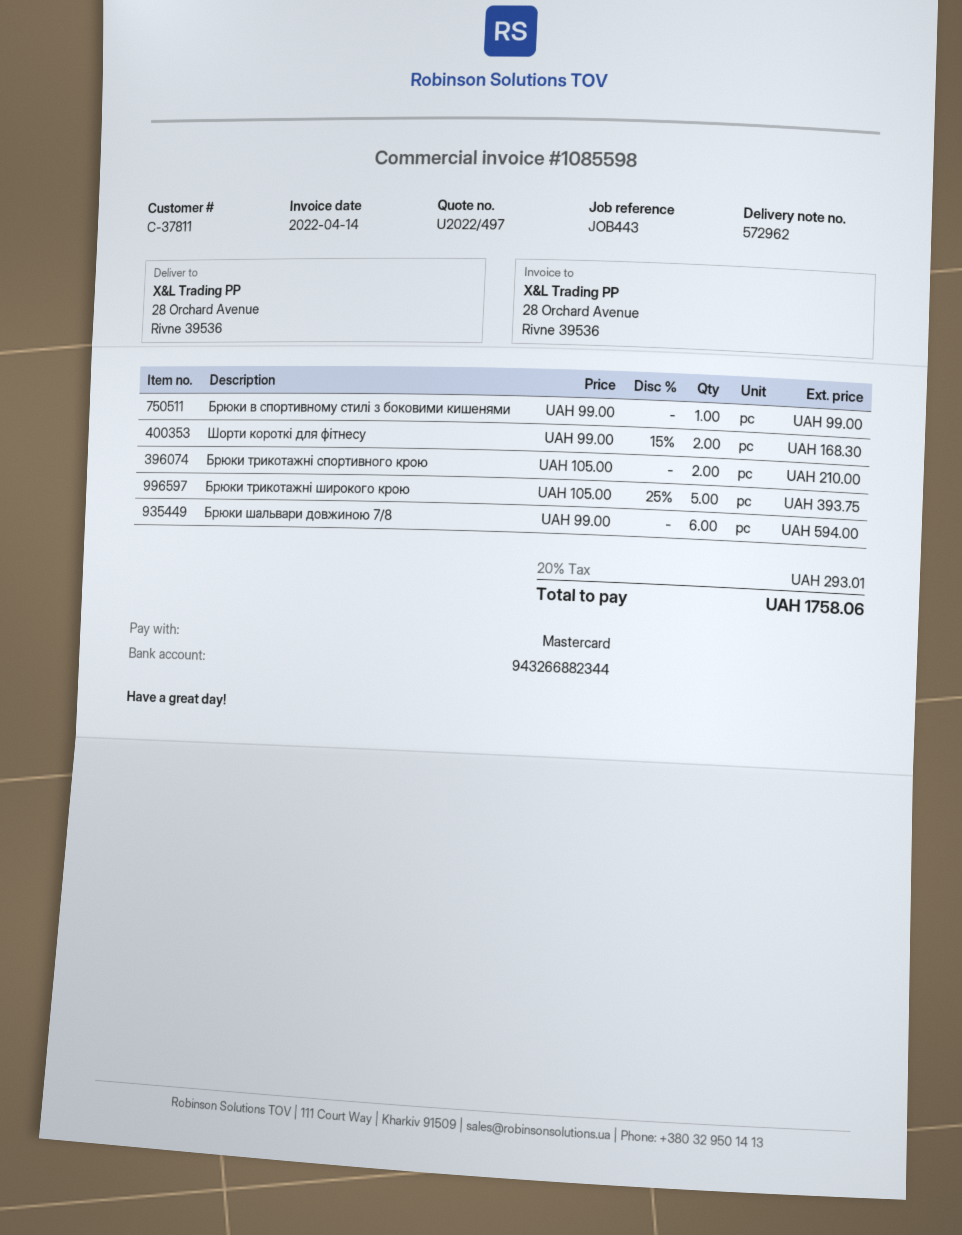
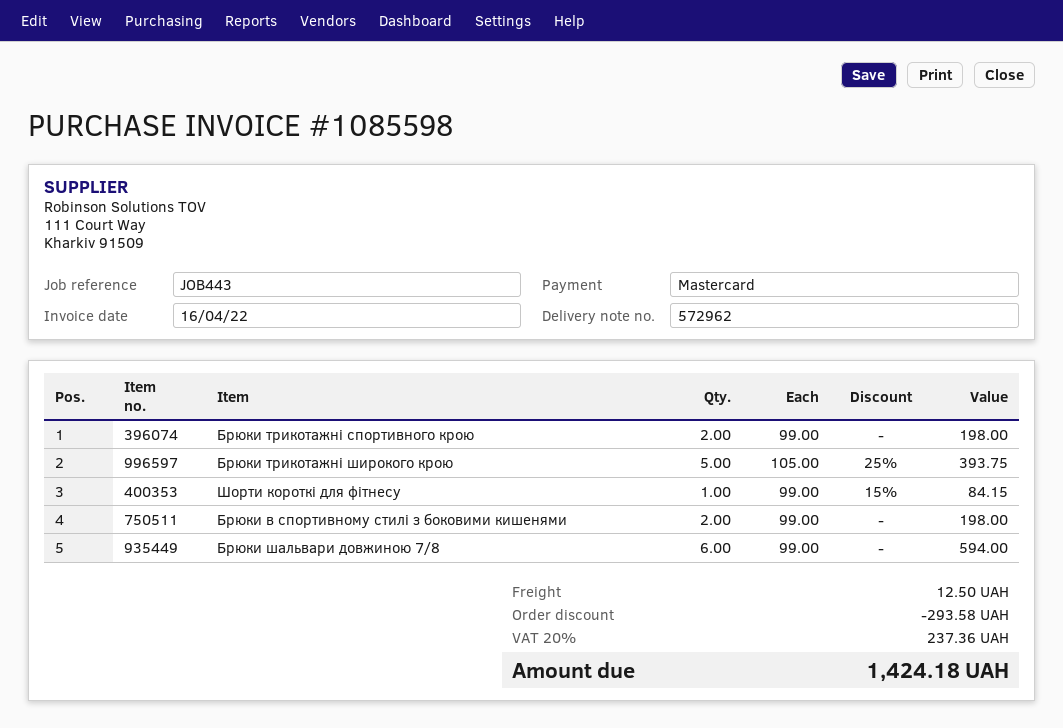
invoice date: 2022-04-14 -> 2022-04-16
Брюки в спортивному стилі з боковими кишенями: 1 x 99.00 = 99.00 -> 2 x 99.00 = 198.00
Шорти короткі для фітнесу: 2 x 99.00 - 15% = 168.30 -> 1 x 99.00 - 15% = 84.15
Брюки трикотажні спортивного крою: 2 x 105.00 = 210.00 -> 2 x 99.00 = 198.00
discount: none -> 293.58
shipping: none -> 12.50
tax: 20% = 293.01 -> 20% = 237.36
total: 1758.06 -> 1424.18

